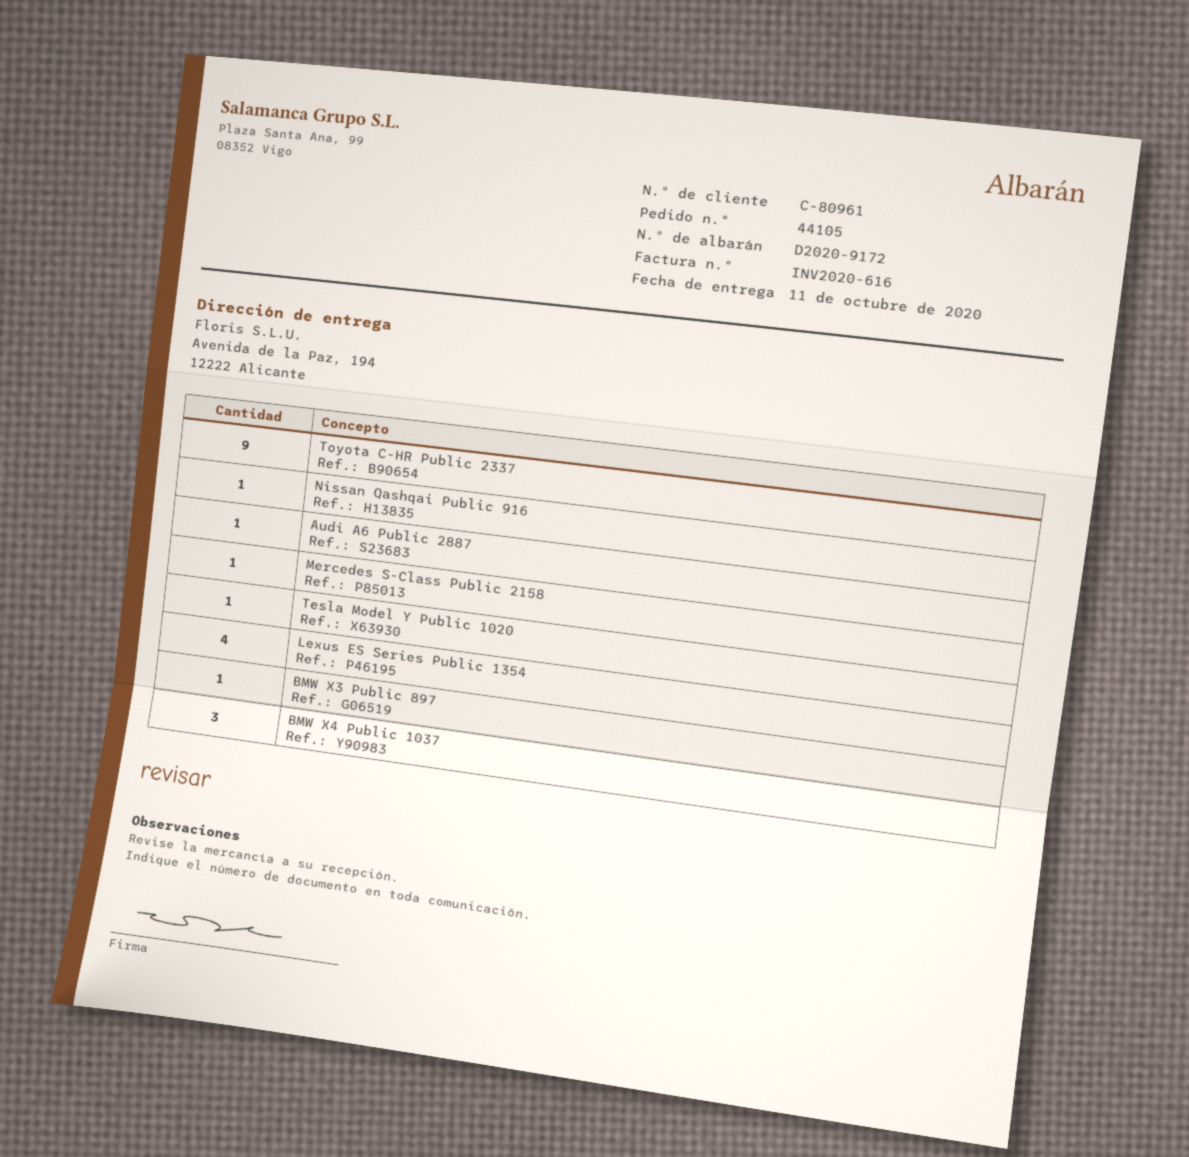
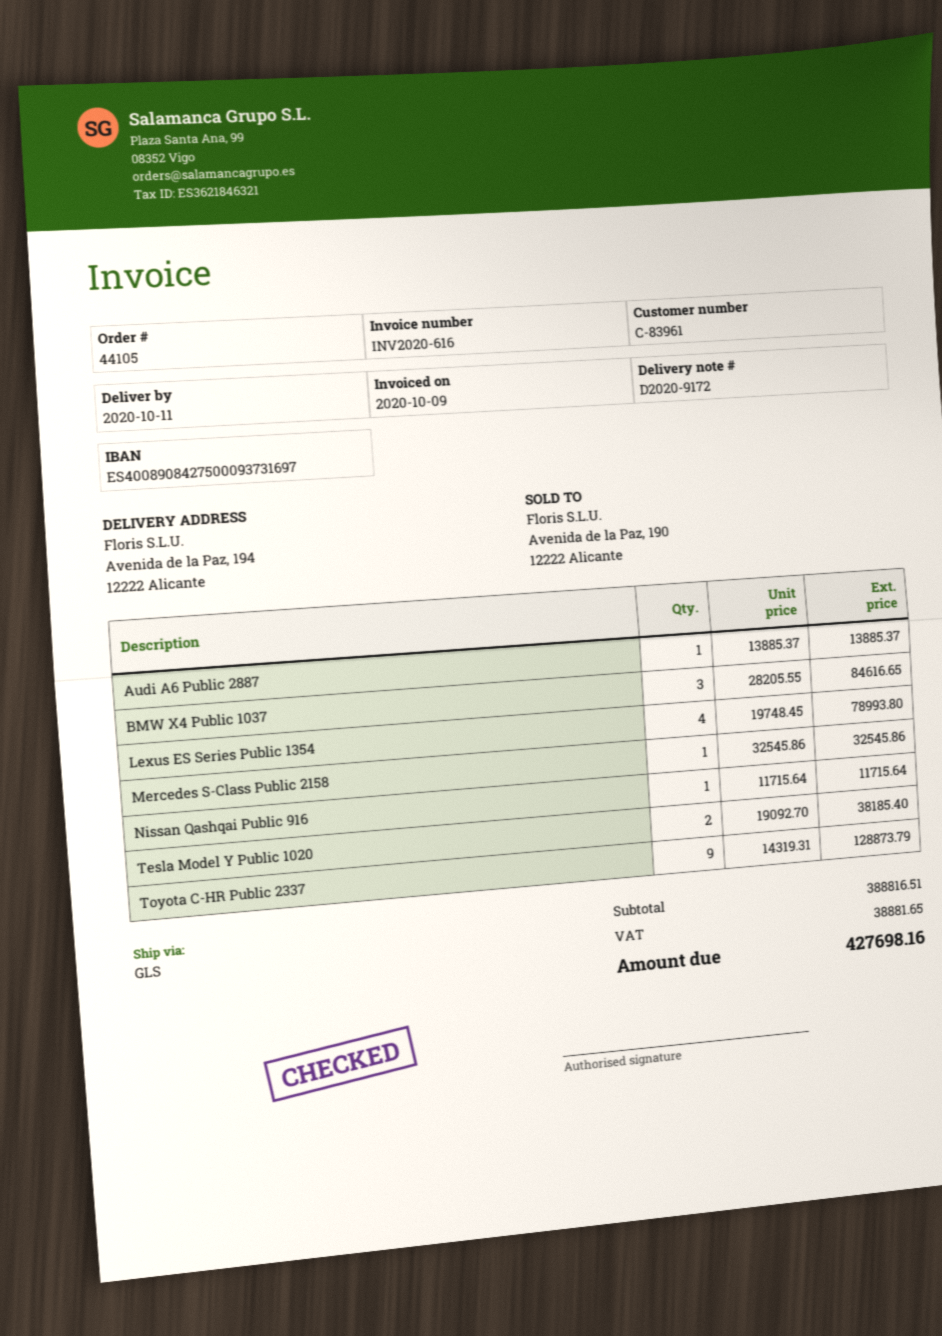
customer number: C-80961 -> C-83961
Tesla Model Y Public 1020: 1 -> 2
BMW X3 Public 897: 1 -> none

